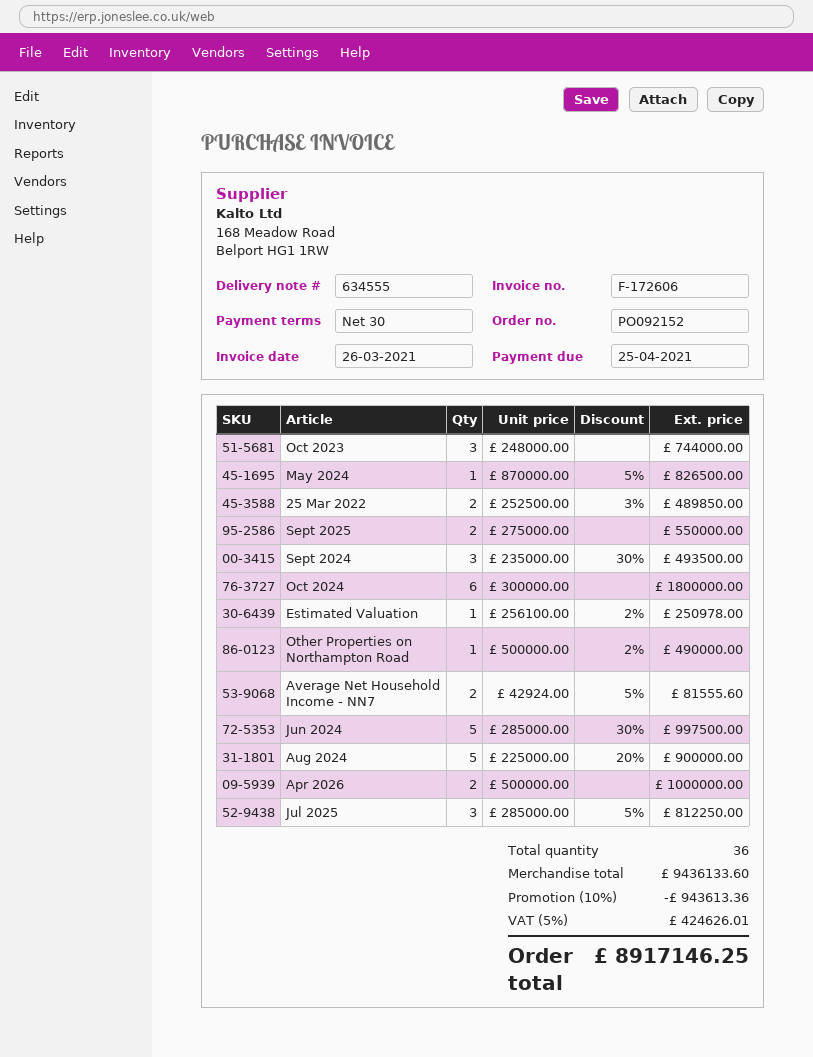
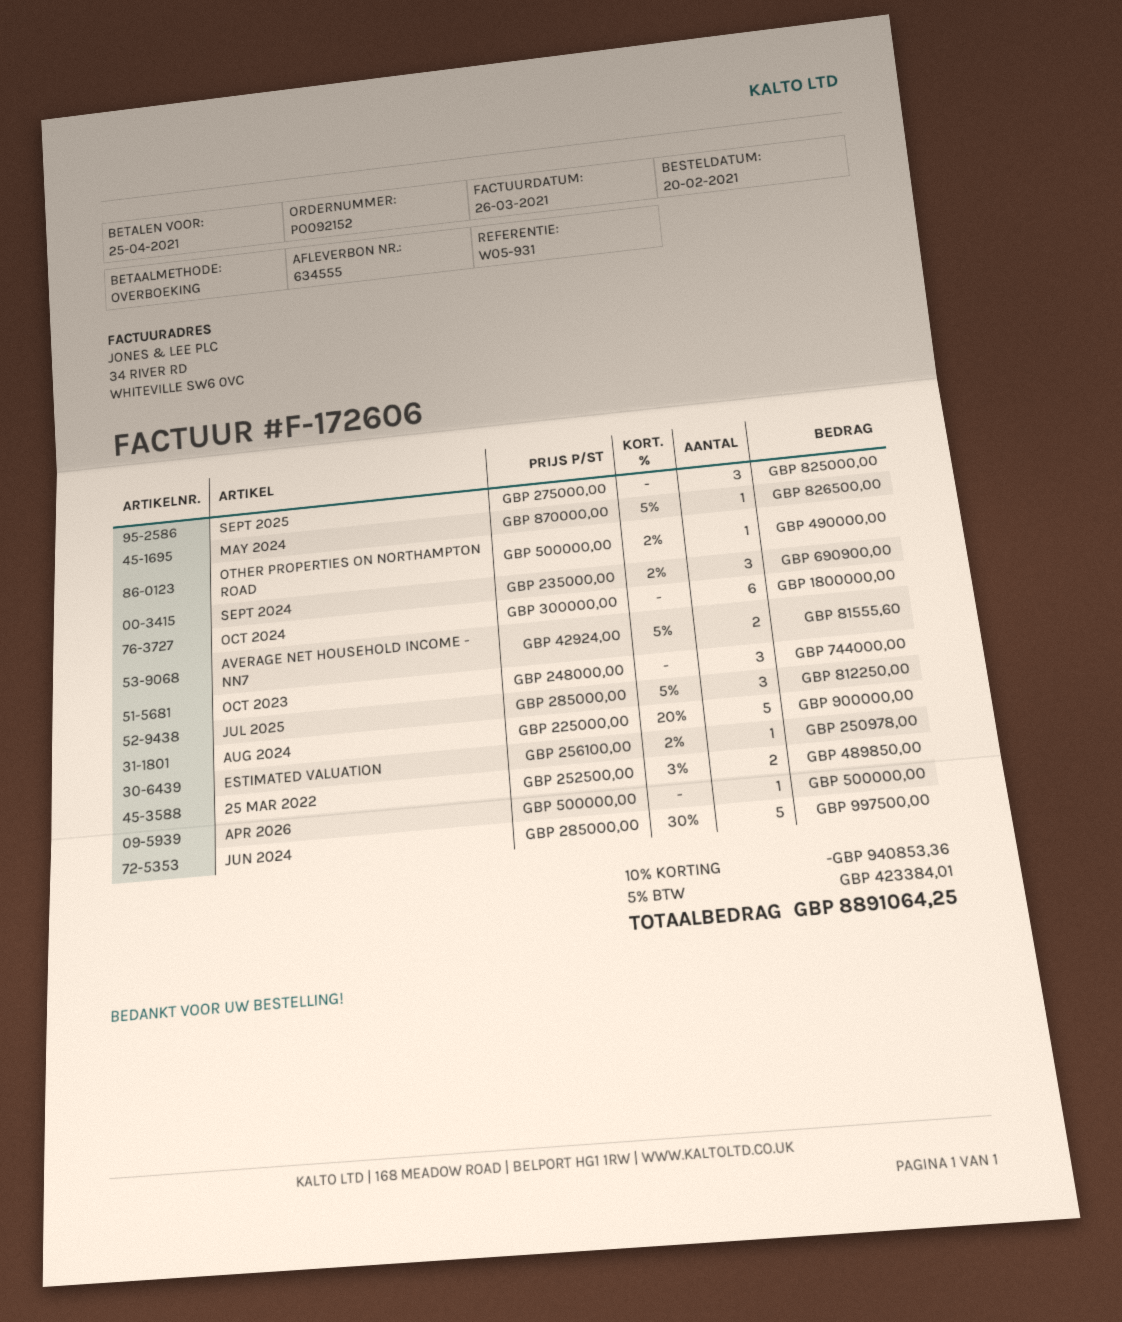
Sept 2025: 2 x 275000.00 = 550000.00 -> 3 x 275000.00 = 825000.00
Sept 2024: 3 x 235000.00 - 30% = 493500.00 -> 3 x 235000.00 - 2% = 690900.00
Apr 2026: 2 x 500000.00 = 1000000.00 -> 1 x 500000.00 = 500000.00
discount: 10% = 943613.36 -> 10% = 940853.36
tax: 5% = 424626.01 -> 5% = 423384.01
total: 8917146.25 -> 8891064.25

